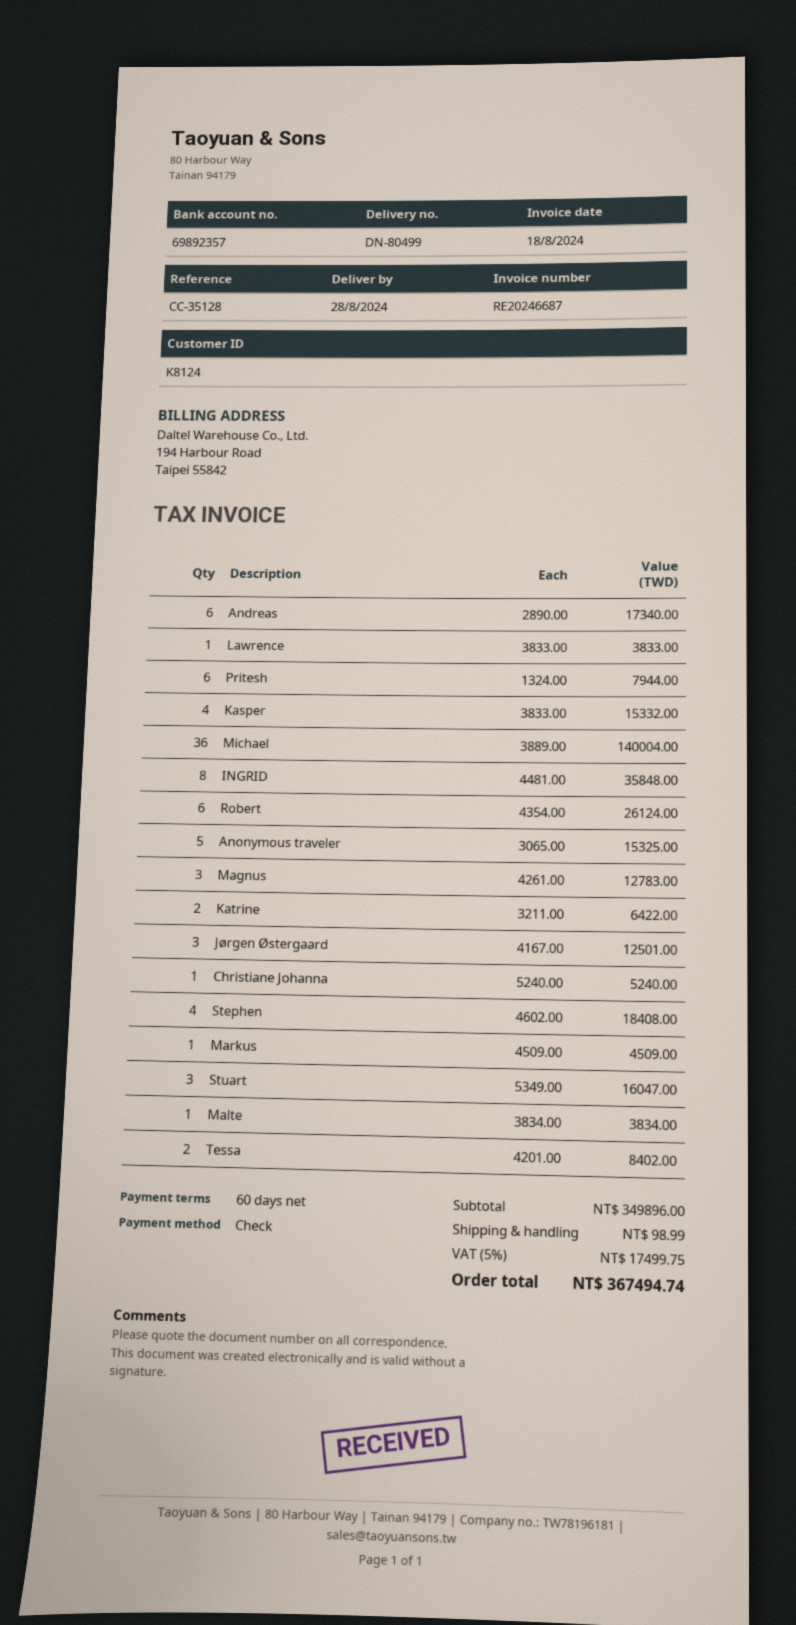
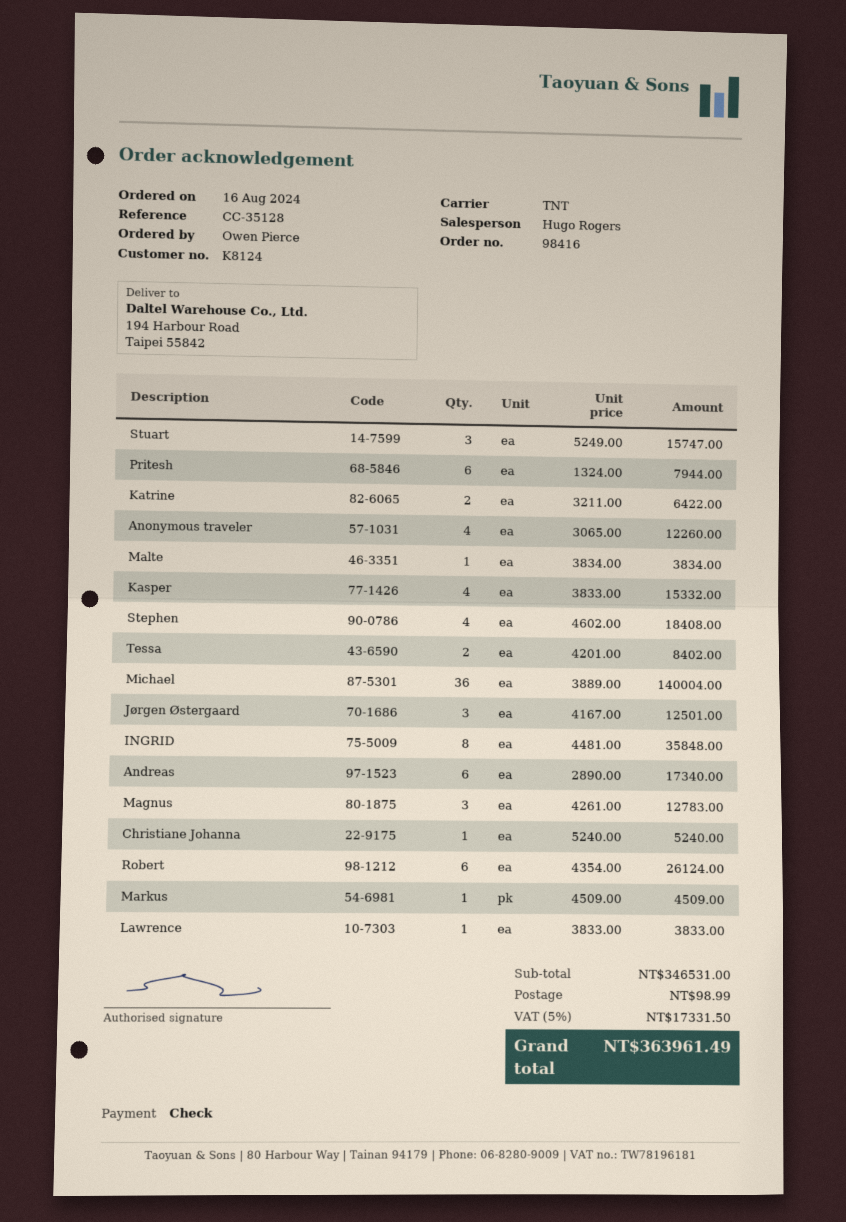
Anonymous traveler: 5 x 3065.00 = 15325.00 -> 4 x 3065.00 = 12260.00
Stuart: 3 x 5349.00 = 16047.00 -> 3 x 5249.00 = 15747.00
subtotal: 349896.00 -> 346531.00
tax: 5% = 17499.75 -> 5% = 17331.50
total: 367494.74 -> 363961.49

